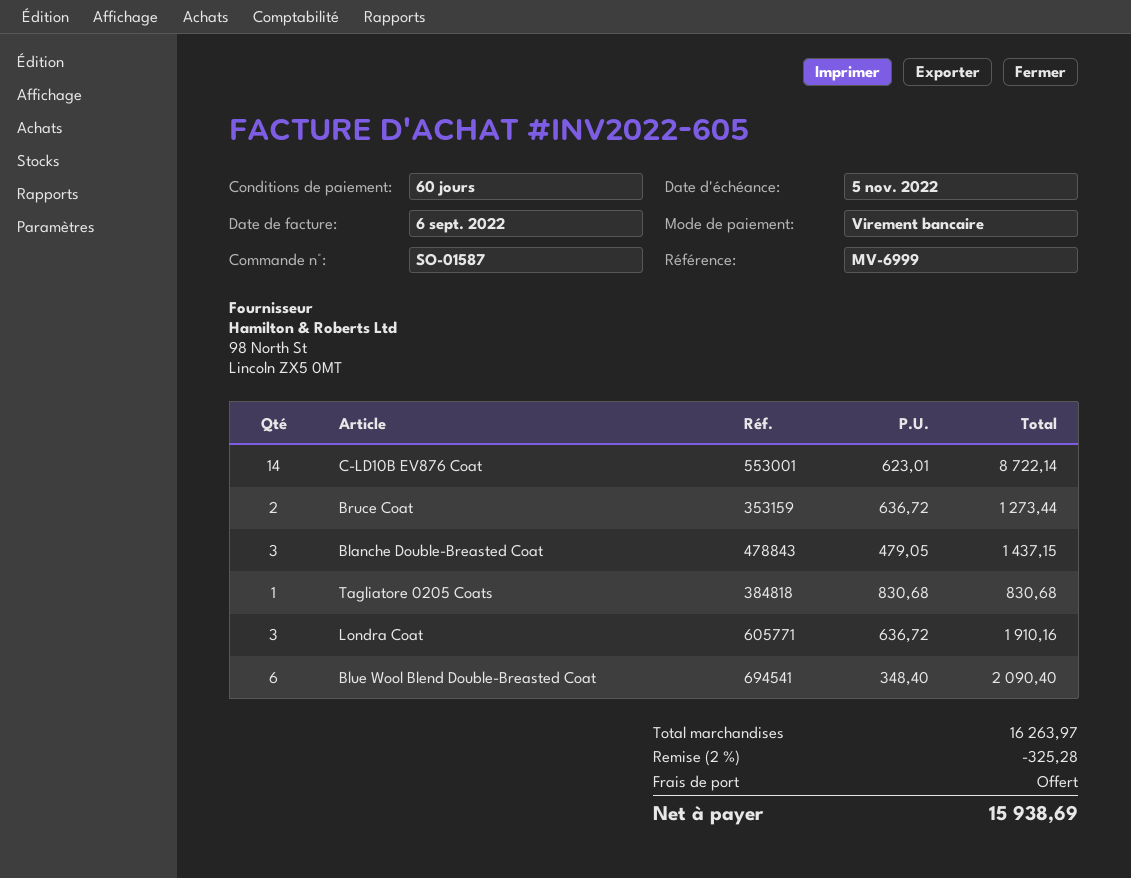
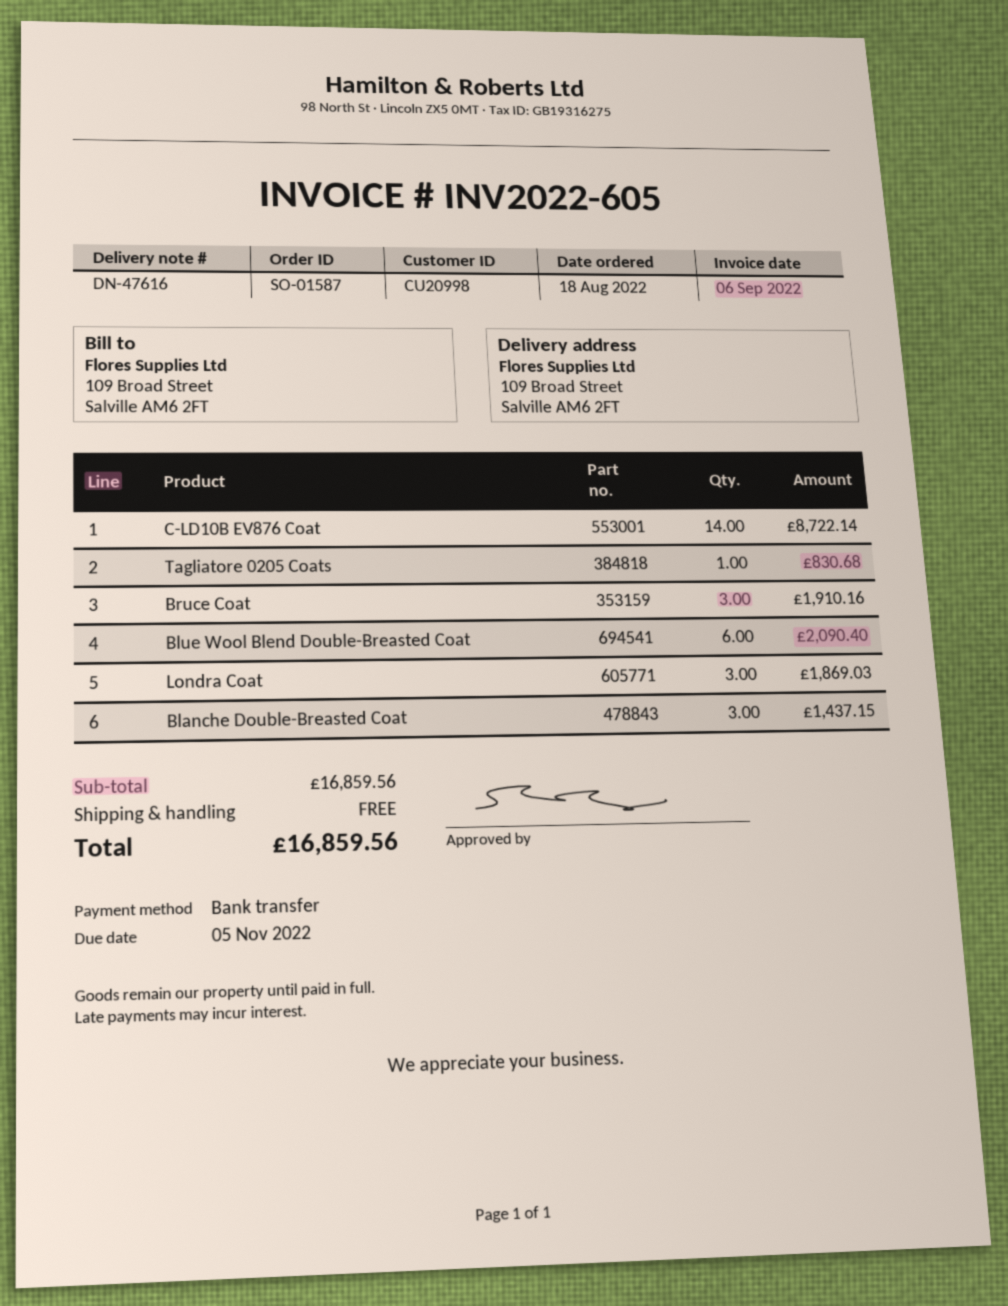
Bruce Coat: 2 for 1273.44 -> 3 for 1910.16
Londra Coat: 3 for 1910.16 -> 3 for 1869.03
subtotal: 16263.97 -> 16859.56
discount: 2% = 325.28 -> none
total: 15938.69 -> 16859.56

